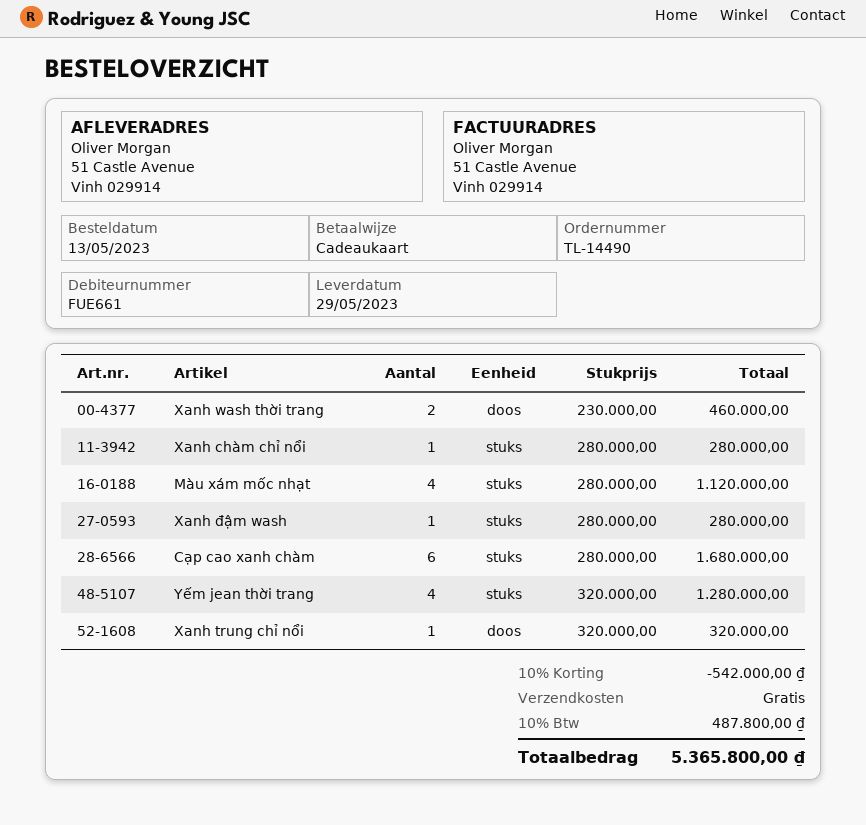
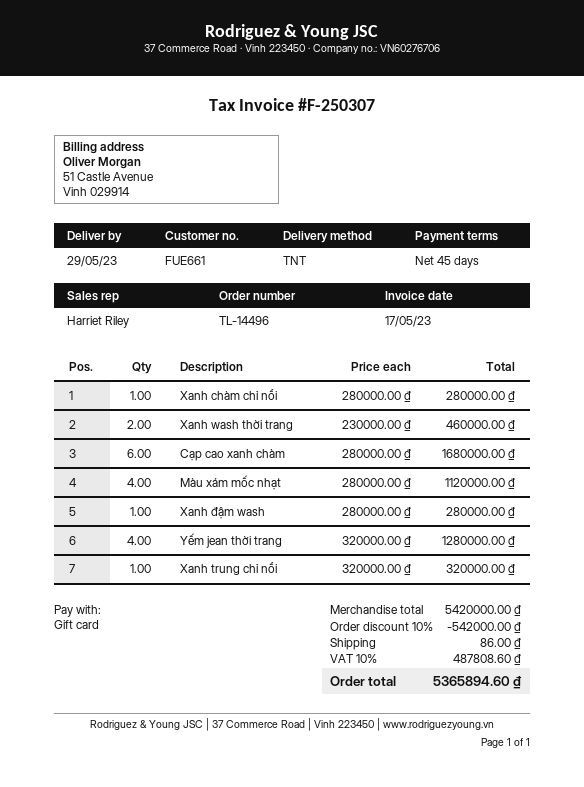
order number: TL-14490 -> TL-14496
shipping: 0.00 -> 86.00
tax: 10% = 487800.00 -> 10% = 487808.60
total: 5365800.00 -> 5365894.60

